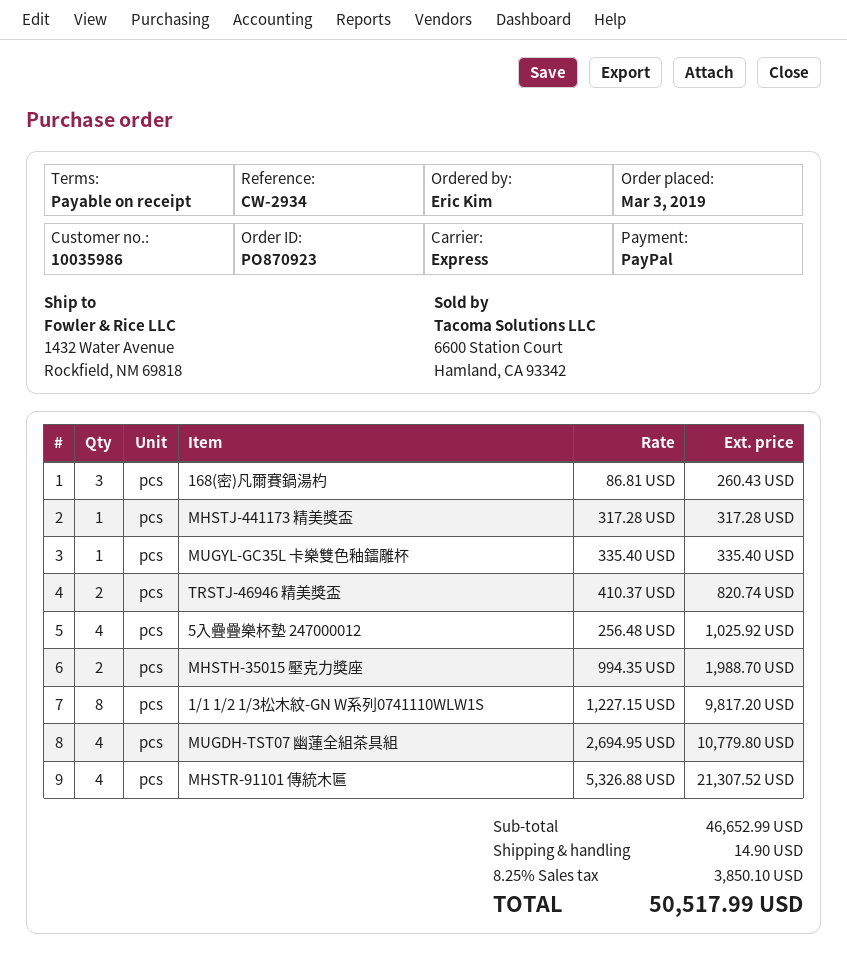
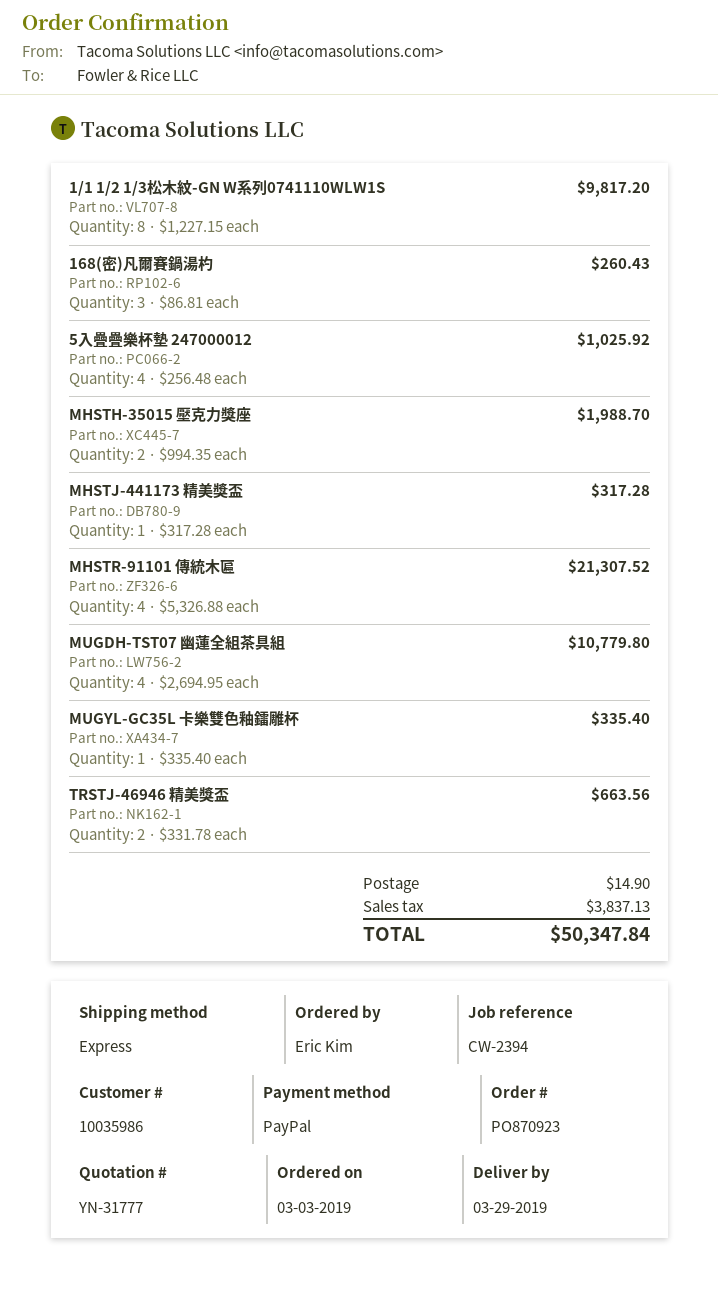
reference: CW-2934 -> CW-2394
TRSTJ-46946 精美獎盃: 2 x 410.37 = 820.74 -> 2 x 331.78 = 663.56
tax: 3850.10 -> 3837.13
total: 50517.99 -> 50347.84

